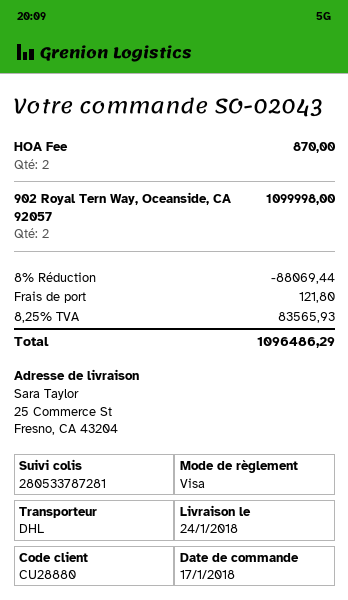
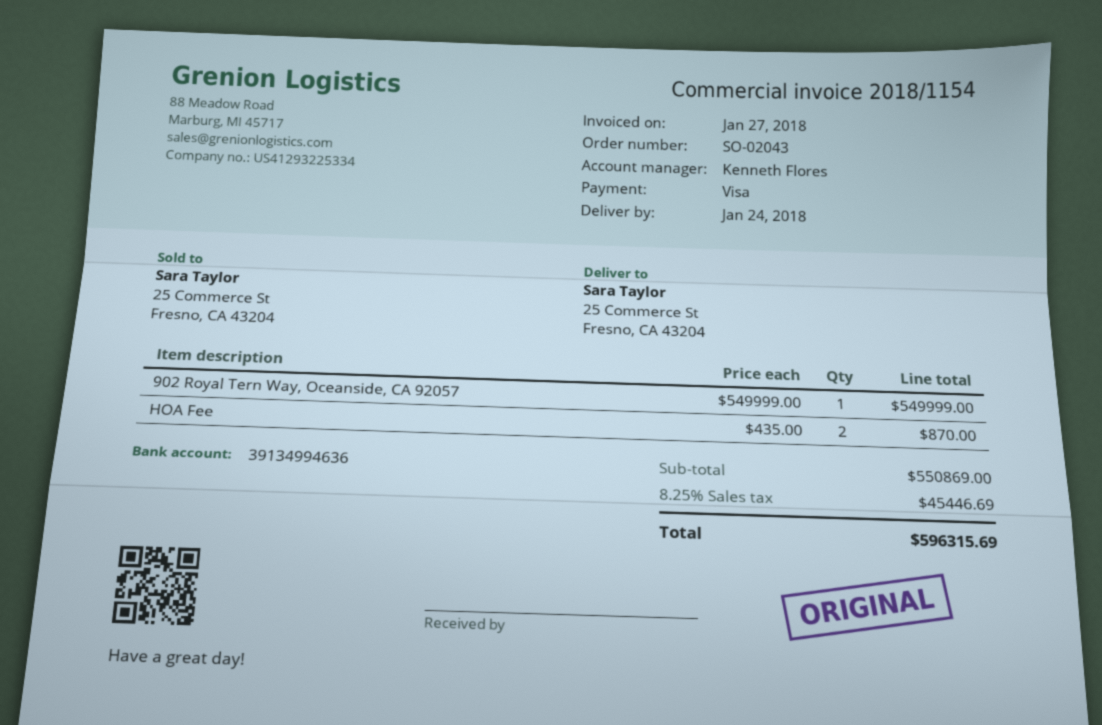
902 Royal Tern Way, Oceanside, CA 92057: 2 for 1099998.00 -> 1 for 549999.00
discount: 8% = 88069.44 -> none
shipping: 121.80 -> none
tax: 8.25% = 83565.93 -> 8.25% = 45446.69
total: 1096486.29 -> 596315.69

